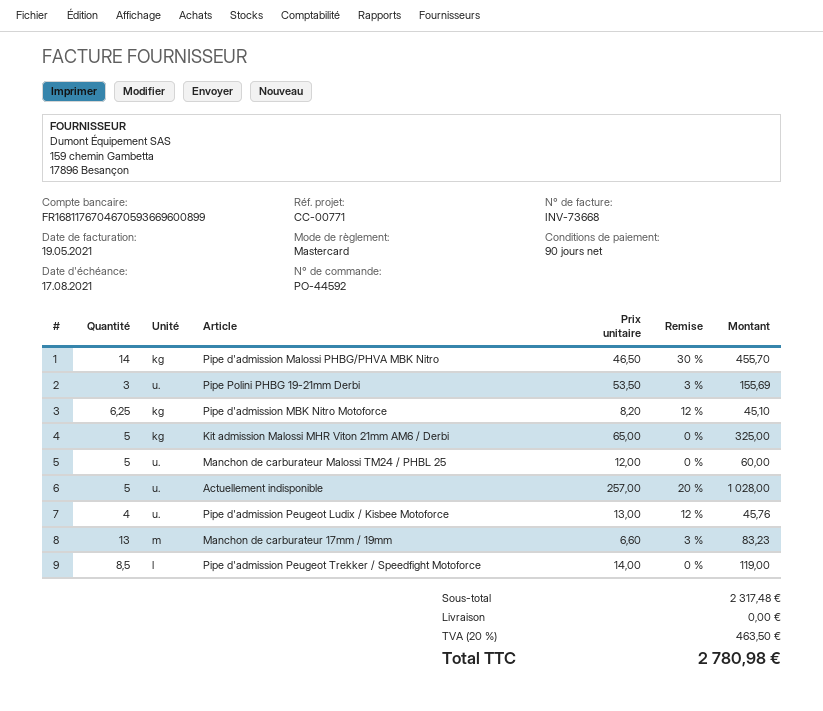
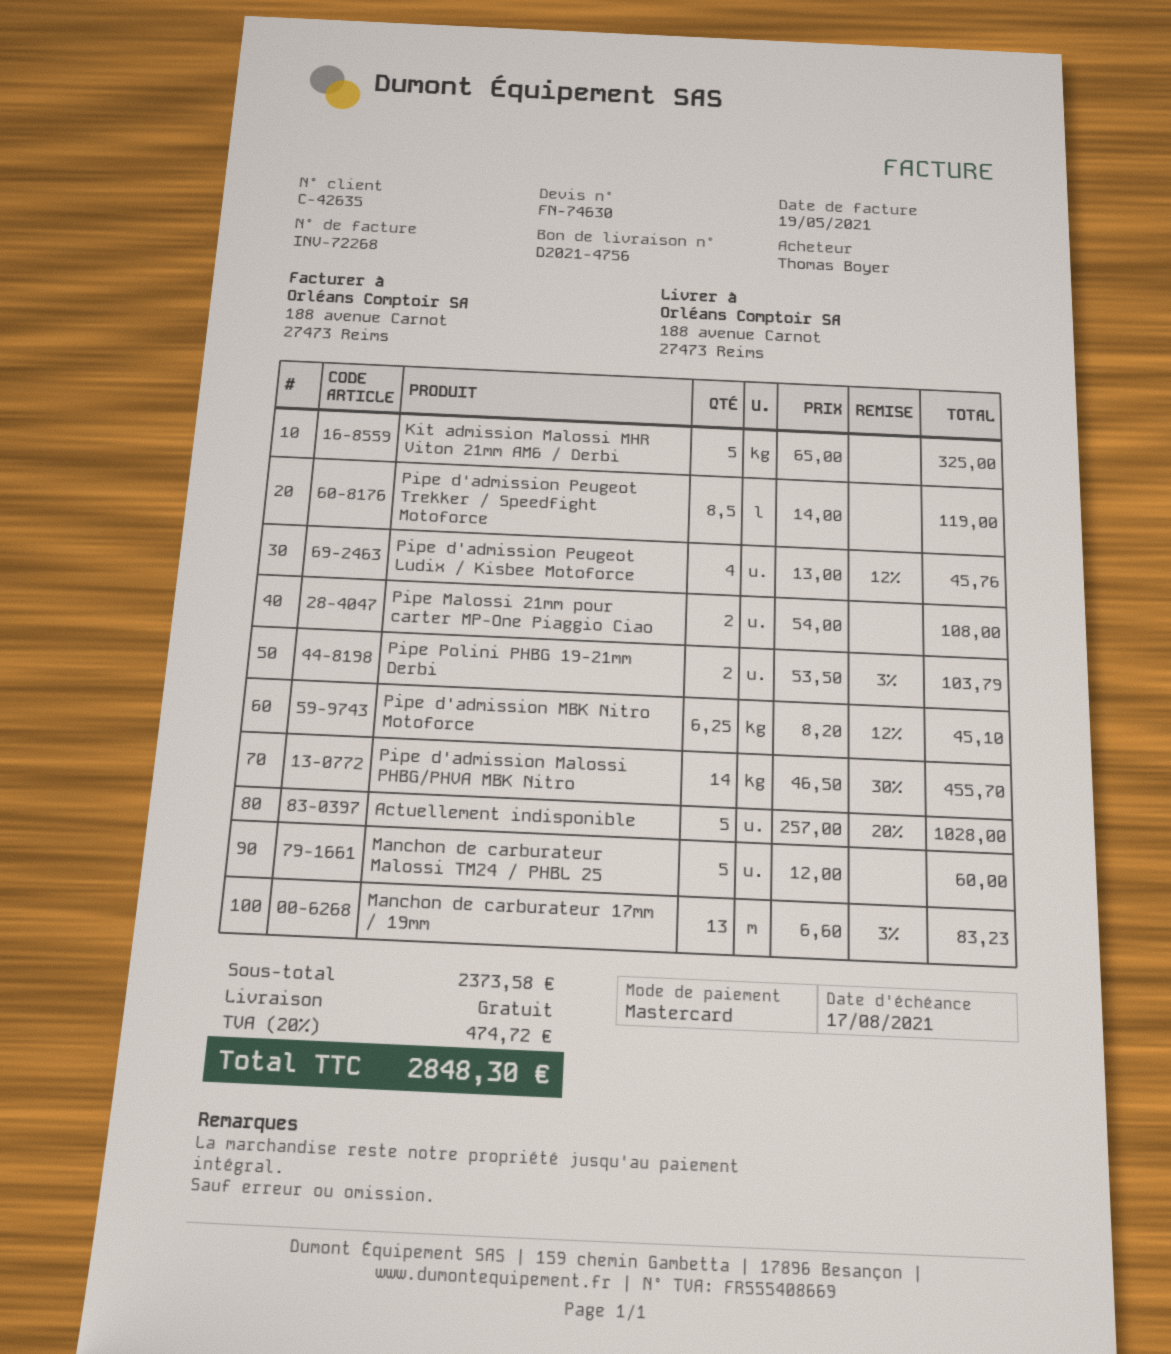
invoice number: INV-73668 -> INV-72268
Pipe Polini PHBG 19-21mm Derbi: 3 x 53.50 - 3% = 155.69 -> 2 x 53.50 - 3% = 103.79
Pipe Malossi 21mm pour carter MP-One Piaggio Ciao: none -> 2 x 54.00 = 108.00
subtotal: 2317.48 -> 2373.58
tax: 20% = 463.50 -> 20% = 474.72
total: 2780.98 -> 2848.30

